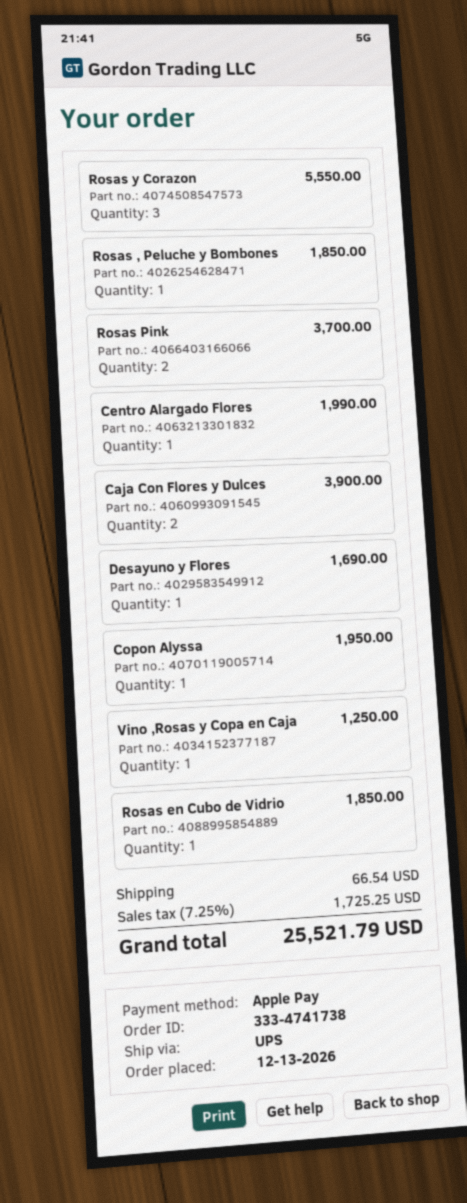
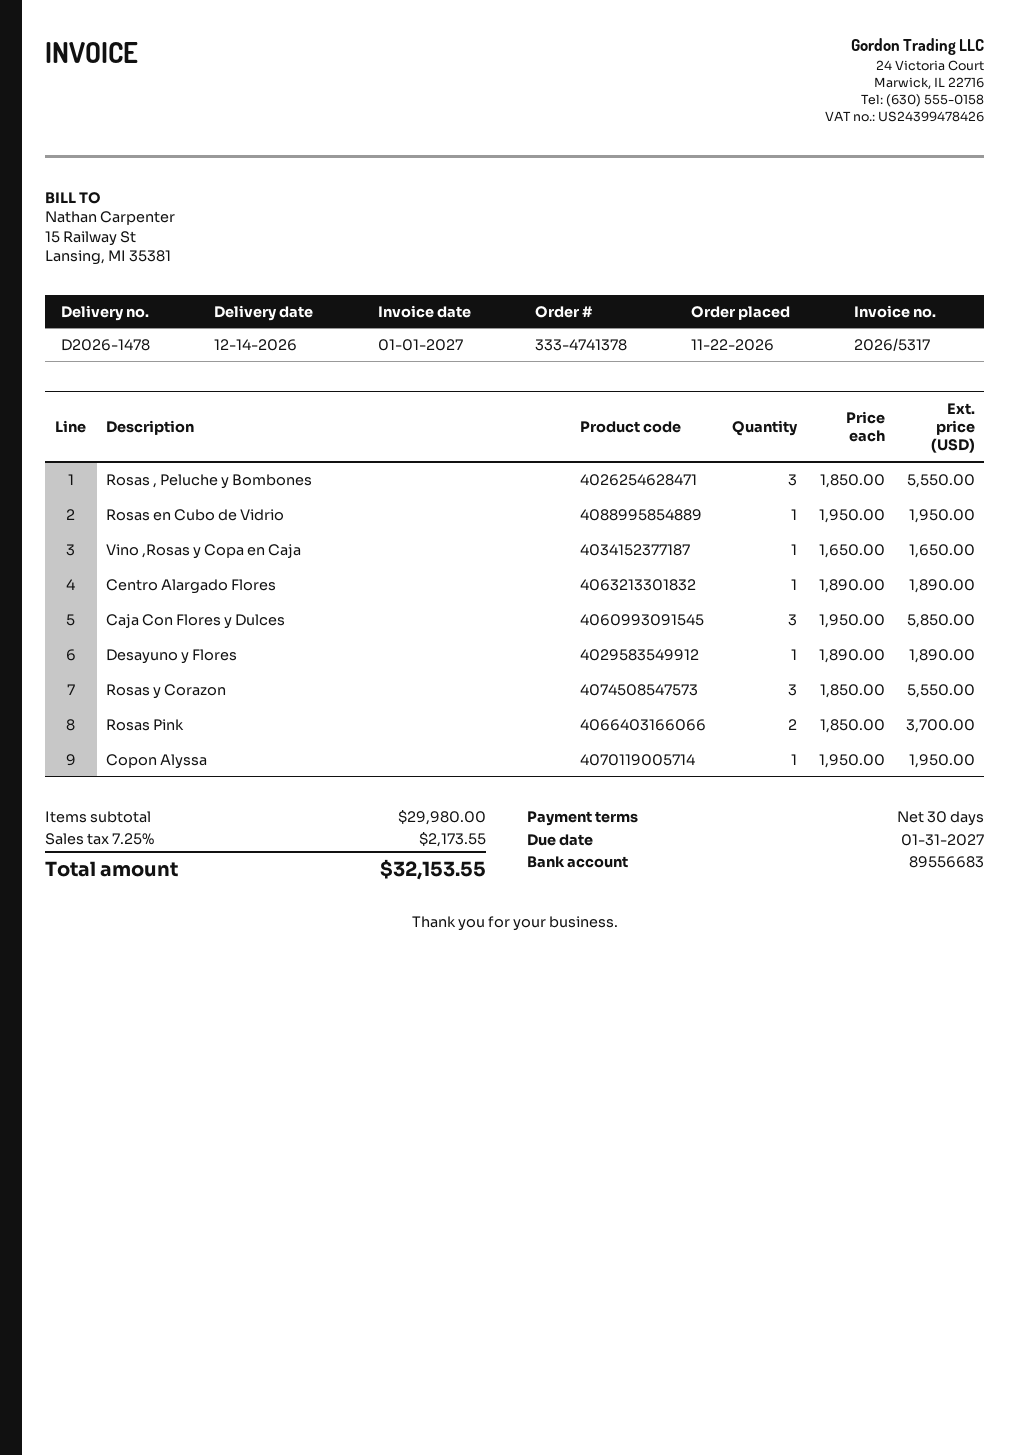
order number: 333-4741738 -> 333-4741378
order date: 2026-12-13 -> 2026-11-22
Rosas , Peluche y Bombones: 1 for 1850.00 -> 3 for 5550.00
Centro Alargado Flores: 1 for 1990.00 -> 1 for 1890.00
Caja Con Flores y Dulces: 2 for 3900.00 -> 3 for 5850.00
Desayuno y Flores: 1 for 1690.00 -> 1 for 1890.00
Vino ,Rosas y Copa en Caja: 1 for 1250.00 -> 1 for 1650.00
Rosas en Cubo de Vidrio: 1 for 1850.00 -> 1 for 1950.00
shipping: 66.54 -> none
tax: 7.25% = 1725.25 -> 7.25% = 2173.55
total: 25521.79 -> 32153.55

